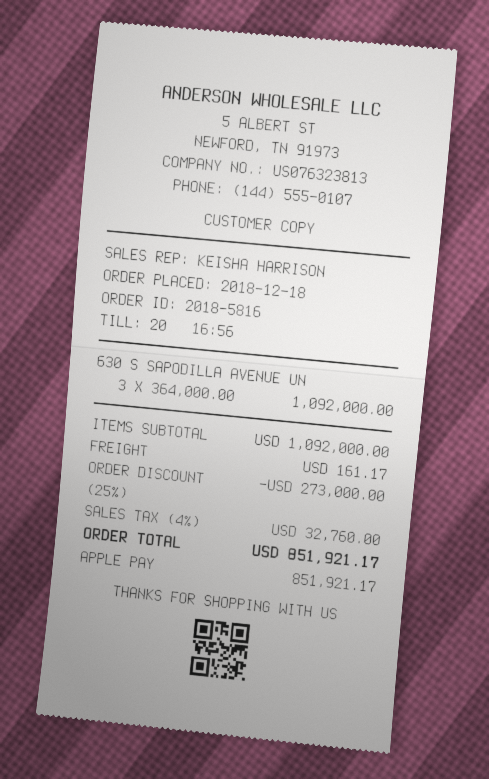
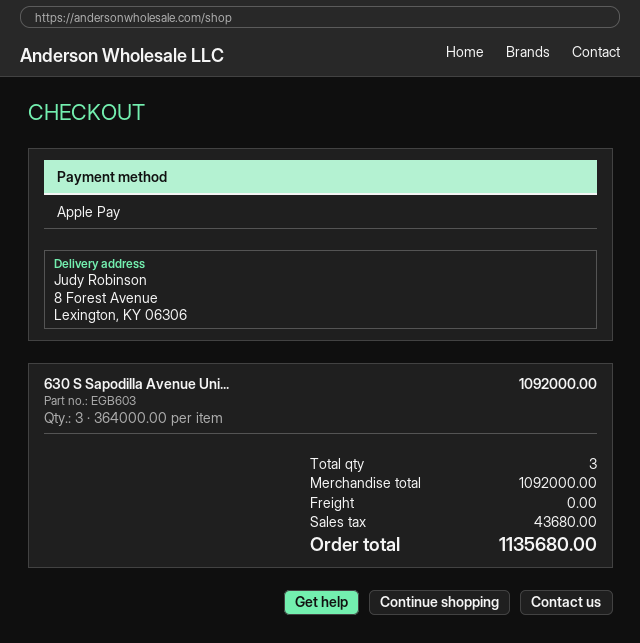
discount: 25% = 273000.00 -> none
shipping: 161.17 -> 0.00
tax: 32760.00 -> 43680.00
total: 851921.17 -> 1135680.00

